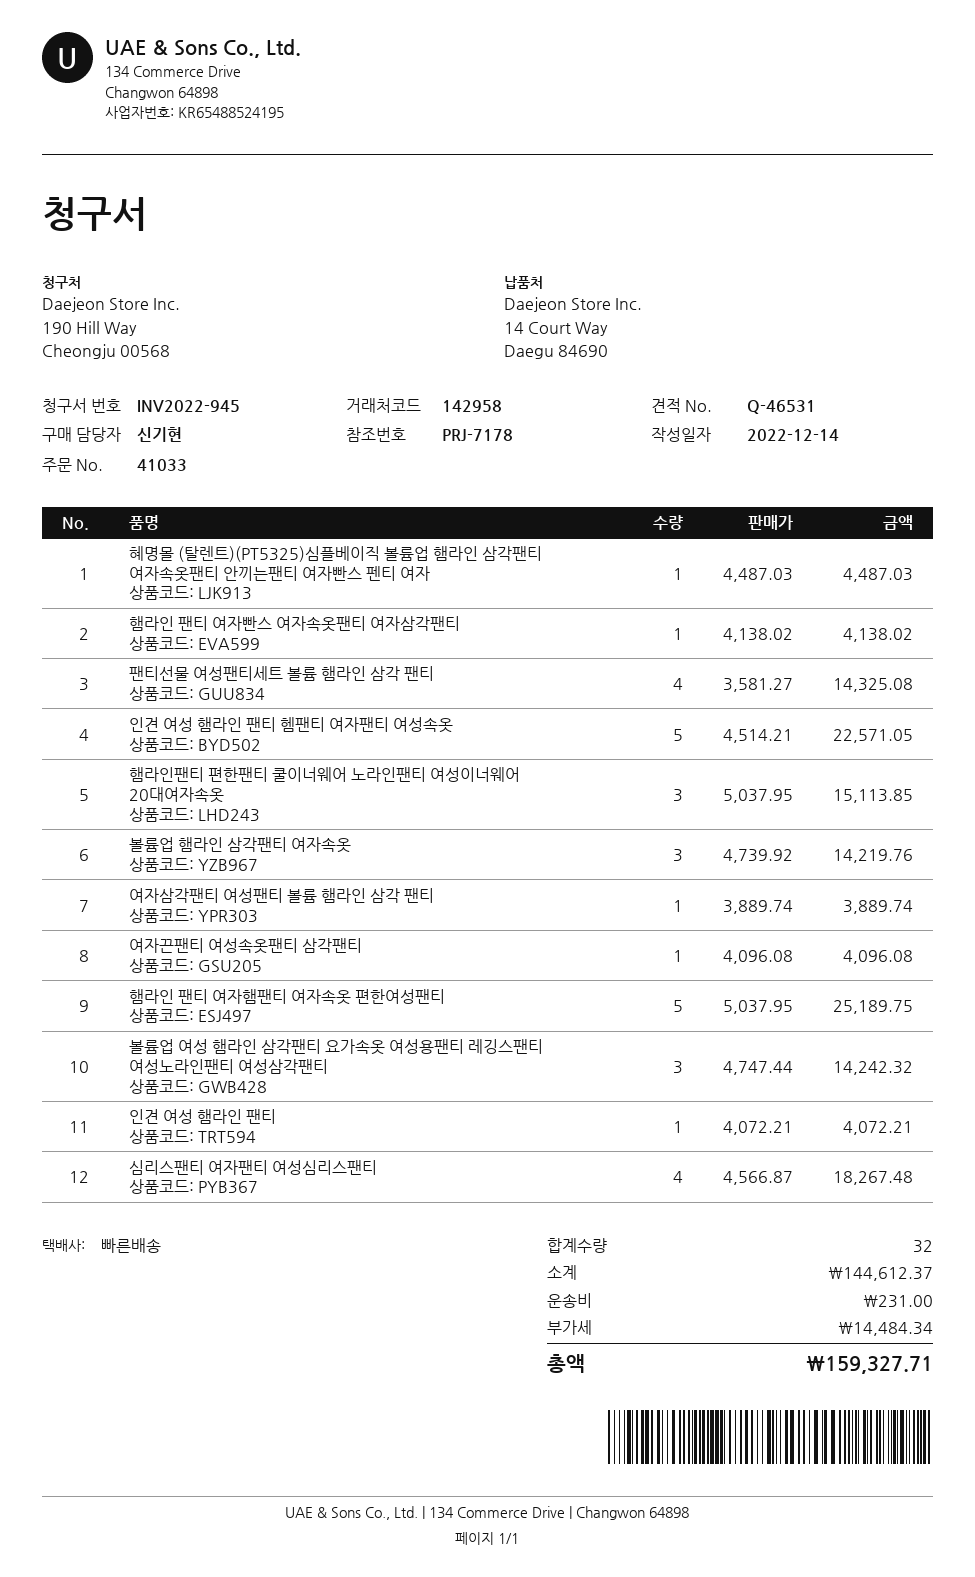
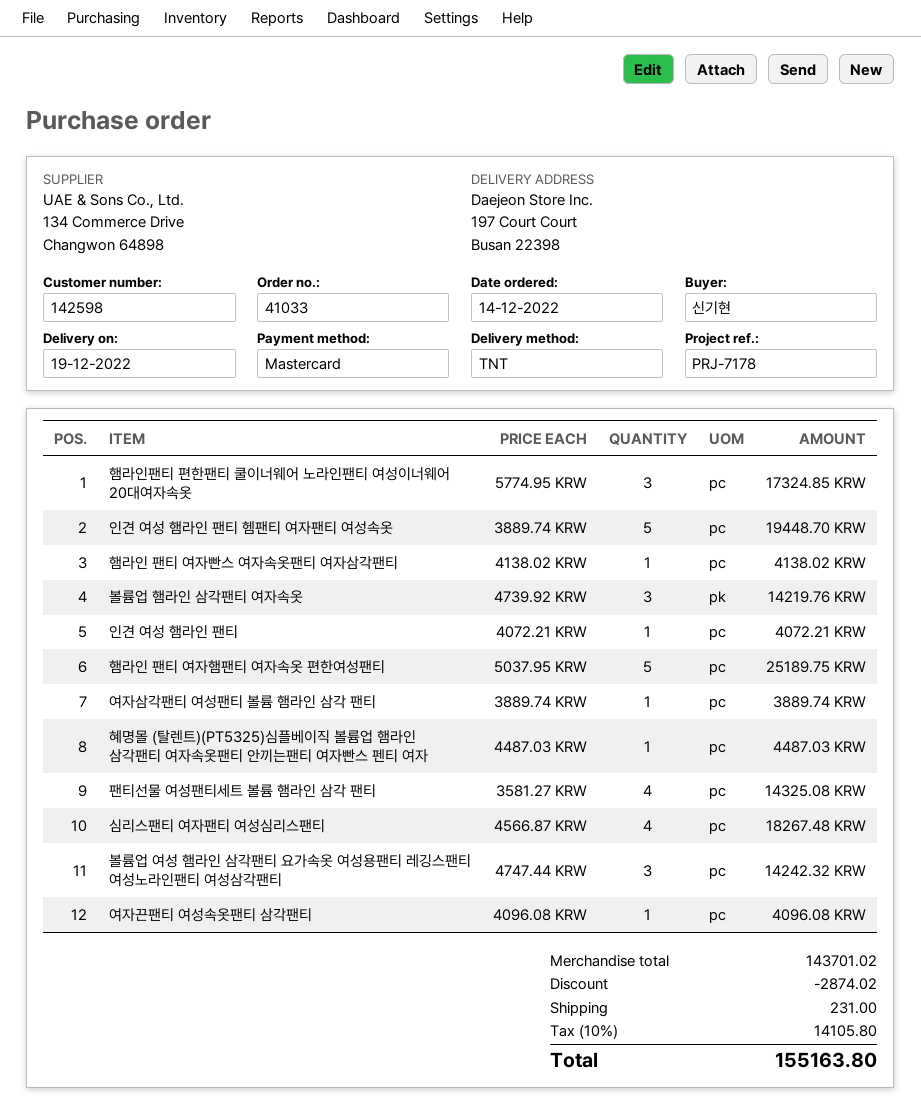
customer number: 142958 -> 142598
shipping method: express -> TNT
ship to: 14 Court Way, Daegu 84690 -> 197 Court Court, Busan 22398
인견 여성 햄라인 팬티 헴팬티 여자팬티 여성속옷: 5 x 4514.21 = 22571.05 -> 5 x 3889.74 = 19448.70
햄라인팬티 편한팬티 쿨이너웨어 노라인팬티 여성이너웨어 20대여자속옷: 3 x 5037.95 = 15113.85 -> 3 x 5774.95 = 17324.85
subtotal: 144612.37 -> 143701.02
discount: none -> 2874.02
tax: 14484.34 -> 14105.80
total: 159327.71 -> 155163.80

